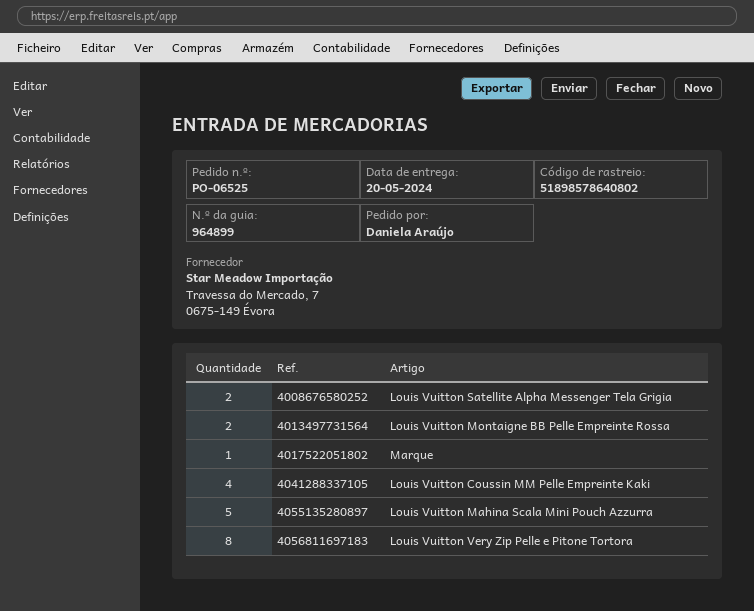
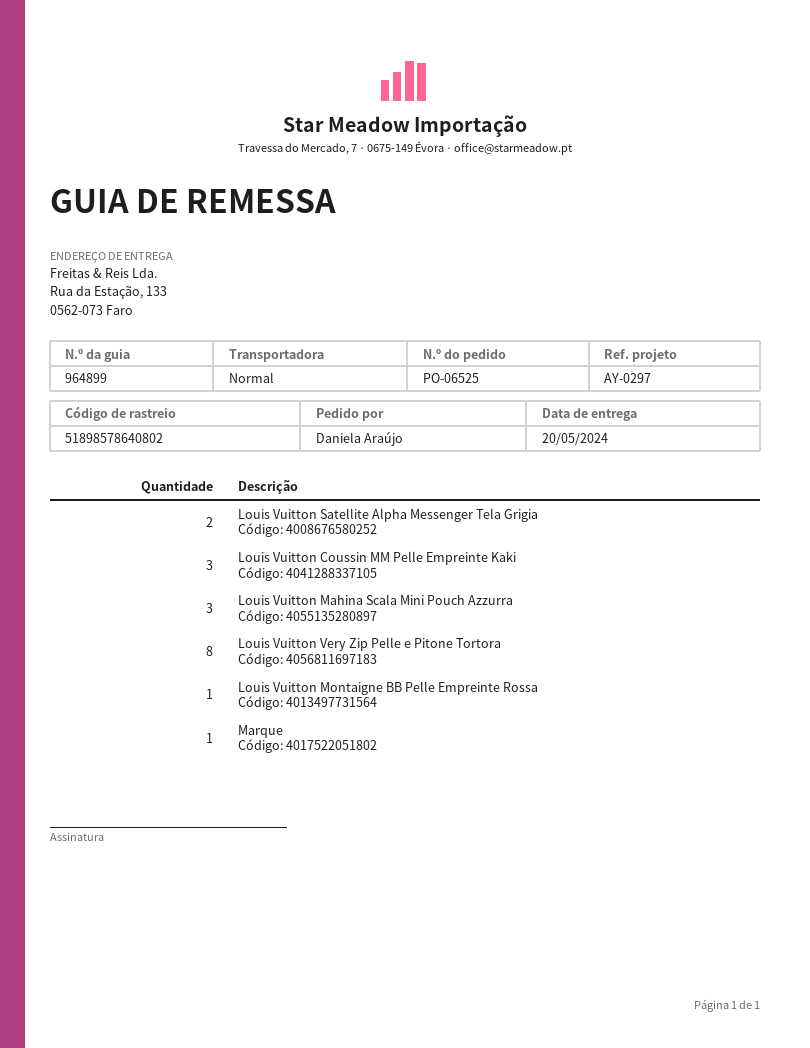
Louis Vuitton Montaigne BB Pelle Empreinte Rossa: 2 -> 1
Louis Vuitton Coussin MM Pelle Empreinte Kaki: 4 -> 3
Louis Vuitton Mahina Scala Mini Pouch Azzurra: 5 -> 3

